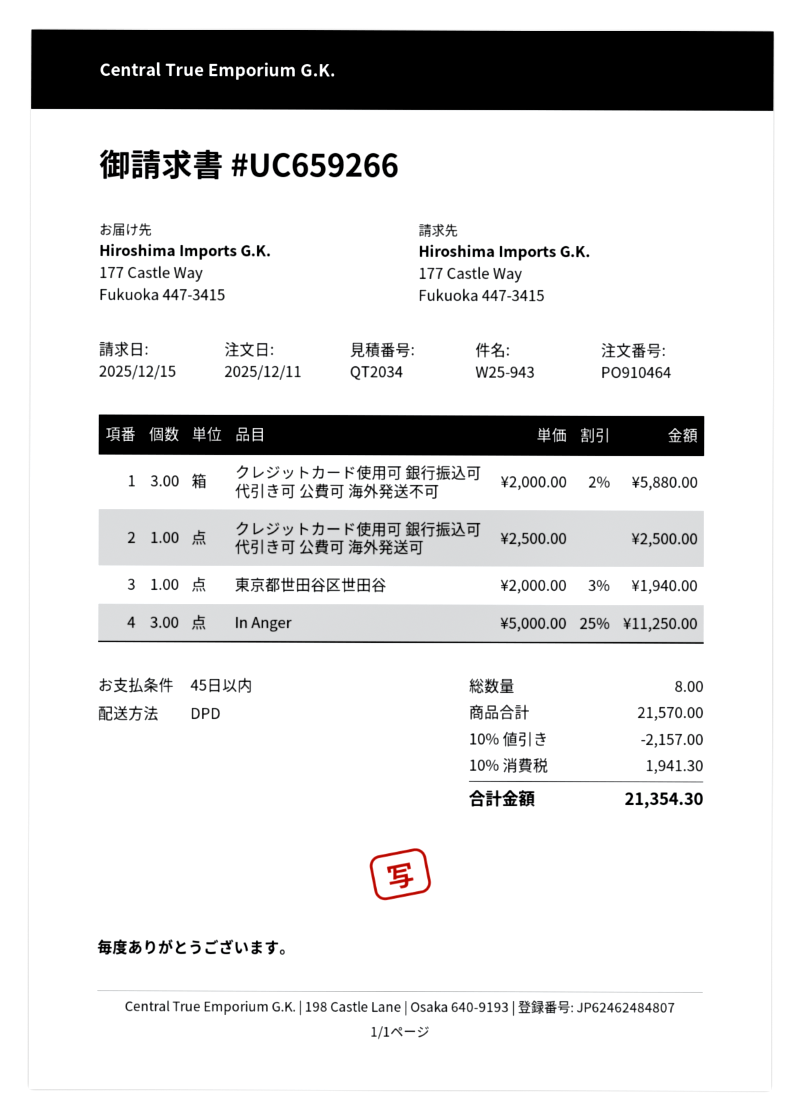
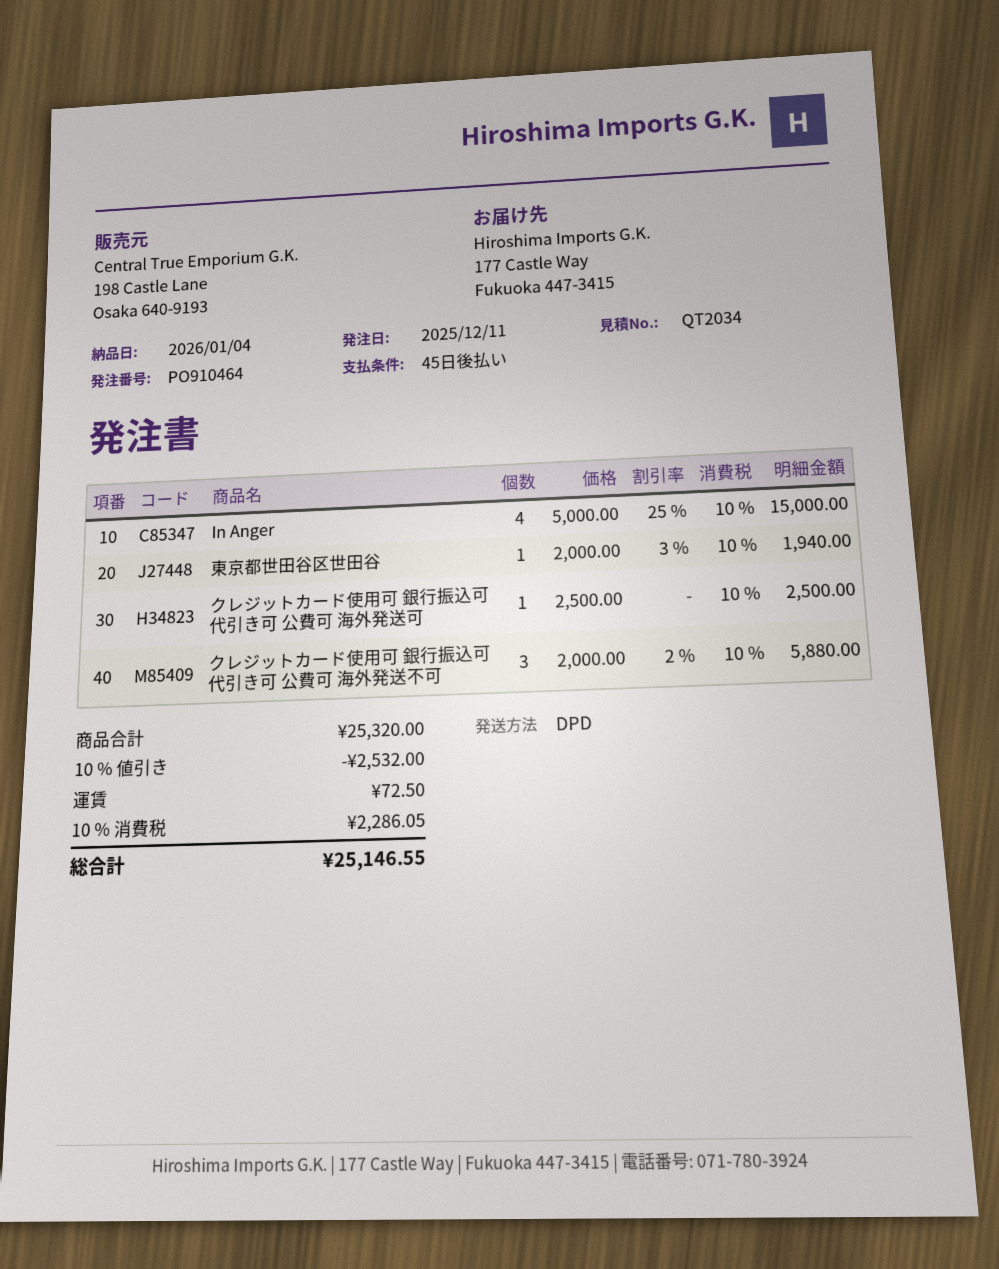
In Anger: 3 x 5000.00 - 25% = 11250.00 -> 4 x 5000.00 - 25% = 15000.00
subtotal: 21570.00 -> 25320.00
discount: 10% = 2157.00 -> 10% = 2532.00
shipping: none -> 72.50
tax: 10% = 1941.30 -> 10% = 2286.05
total: 21354.30 -> 25146.55

